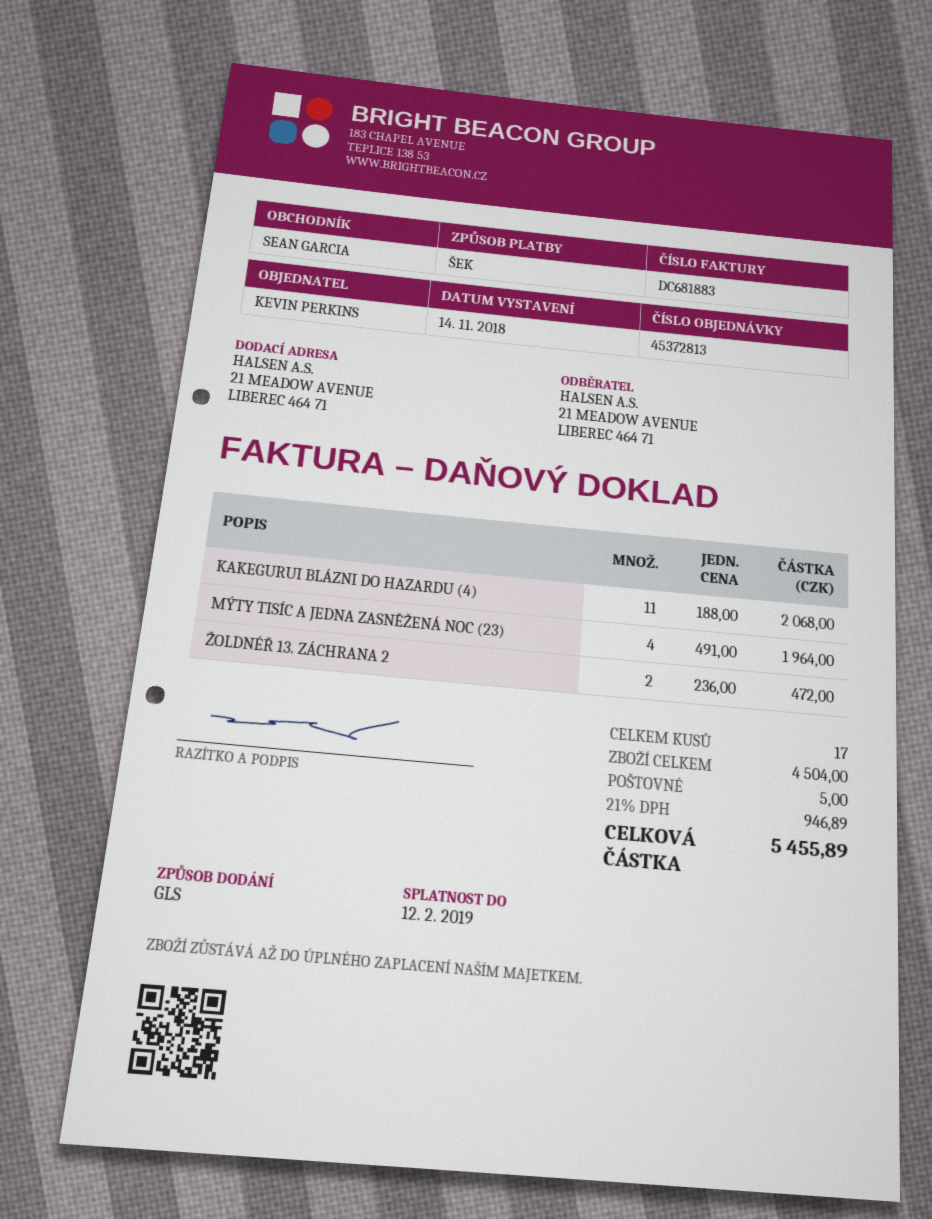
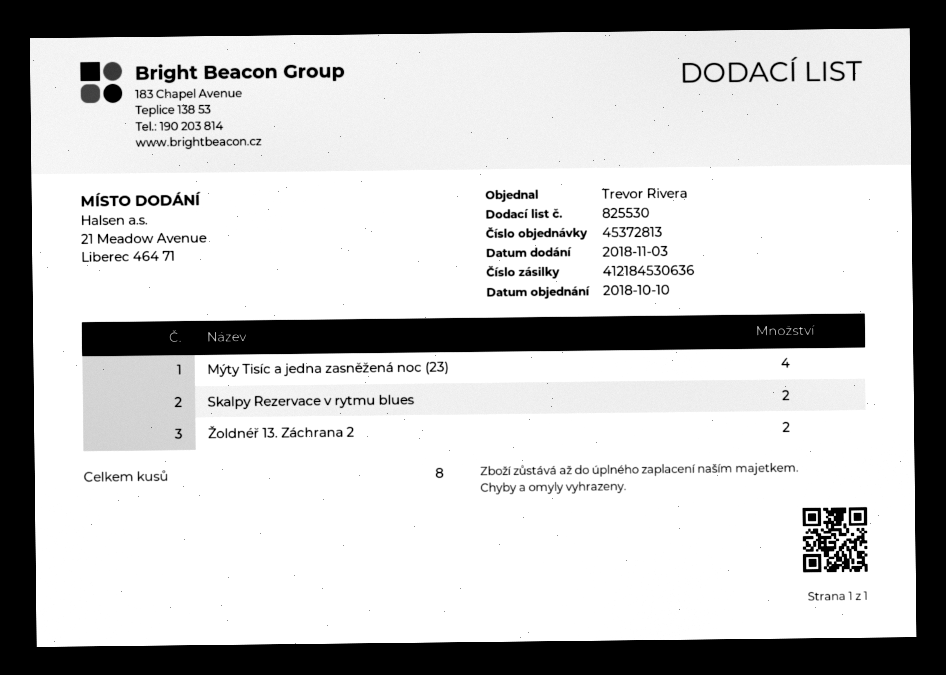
ordered by: KEVIN PERKINS -> Trevor Rivera
KAKEGURUI BLÁZNI DO HAZARDU (4): 11 -> none
Skalpy Rezervace v rytmu blues: none -> 2
total quantity: 17 -> 8

